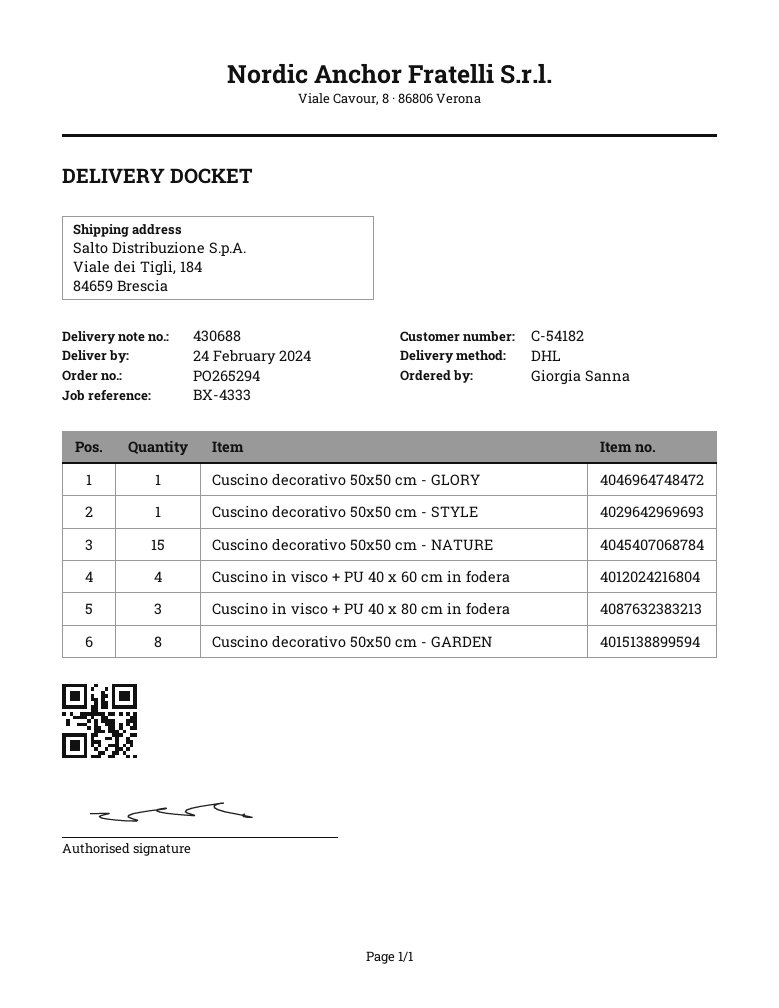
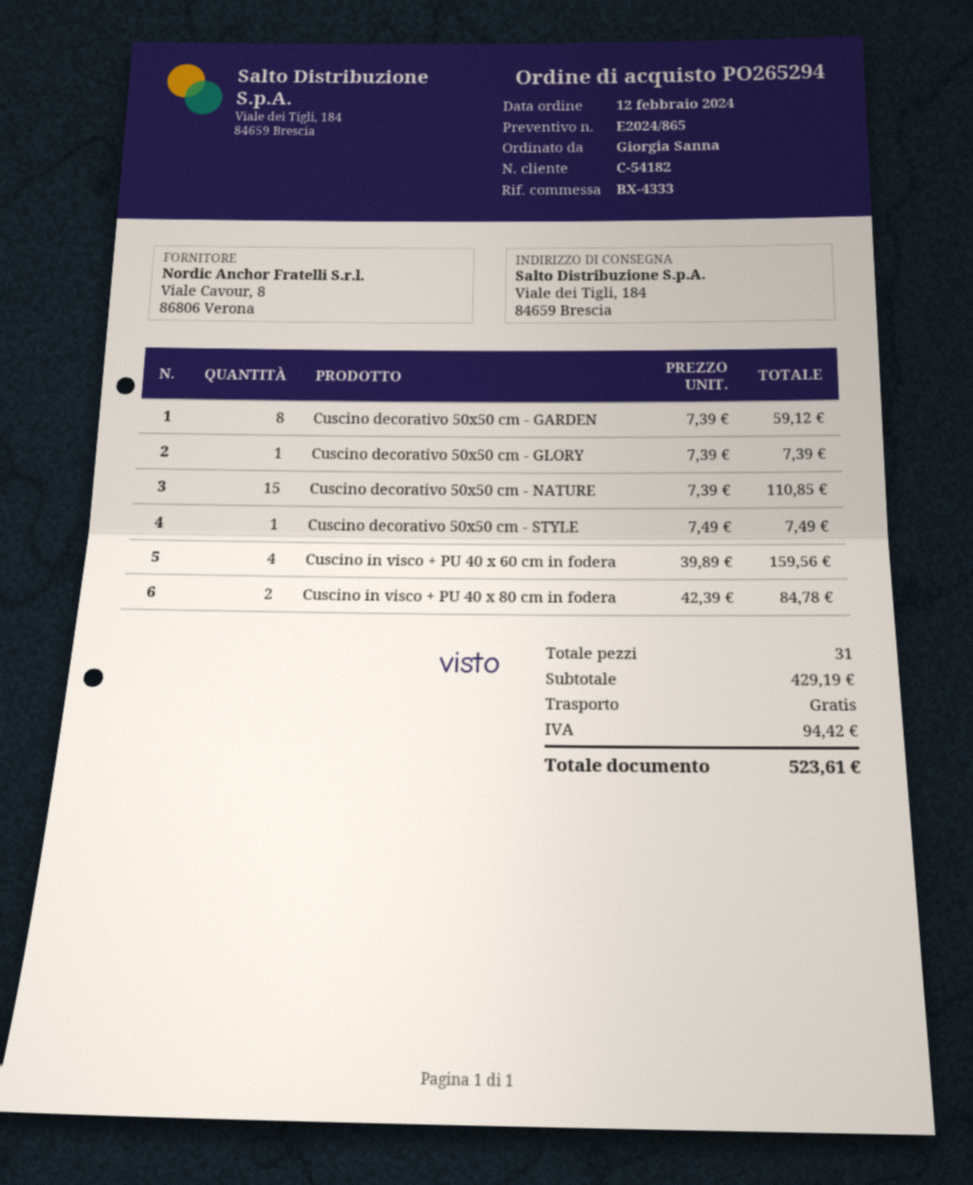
Cuscino in visco + PU 40 x 80 cm in fodera: 3 -> 2

